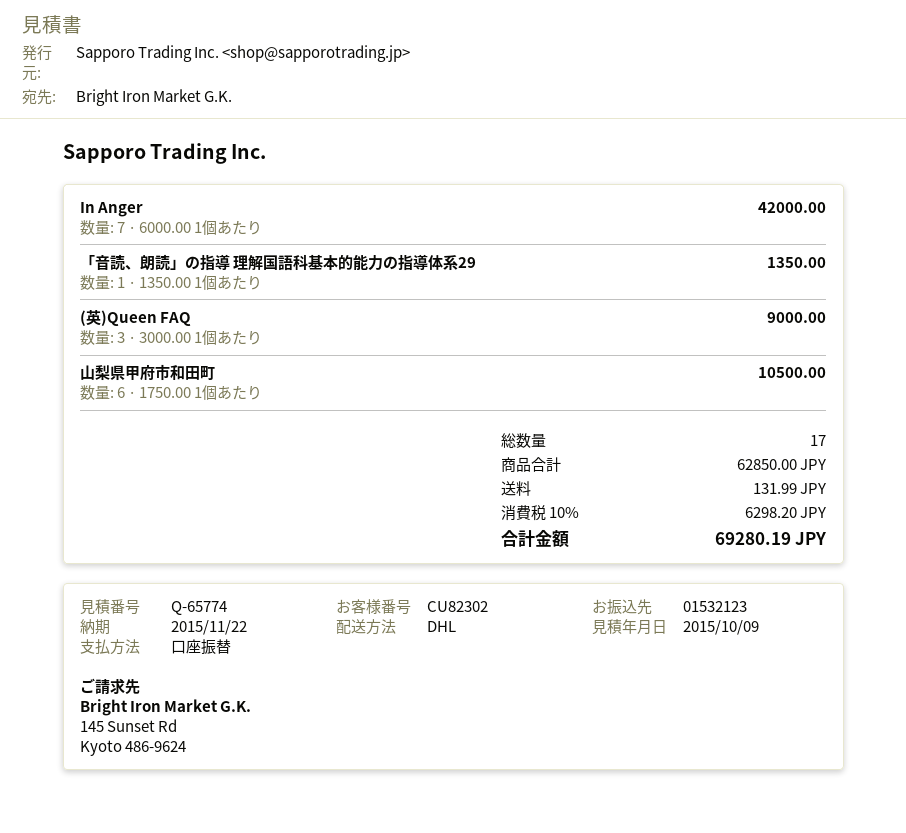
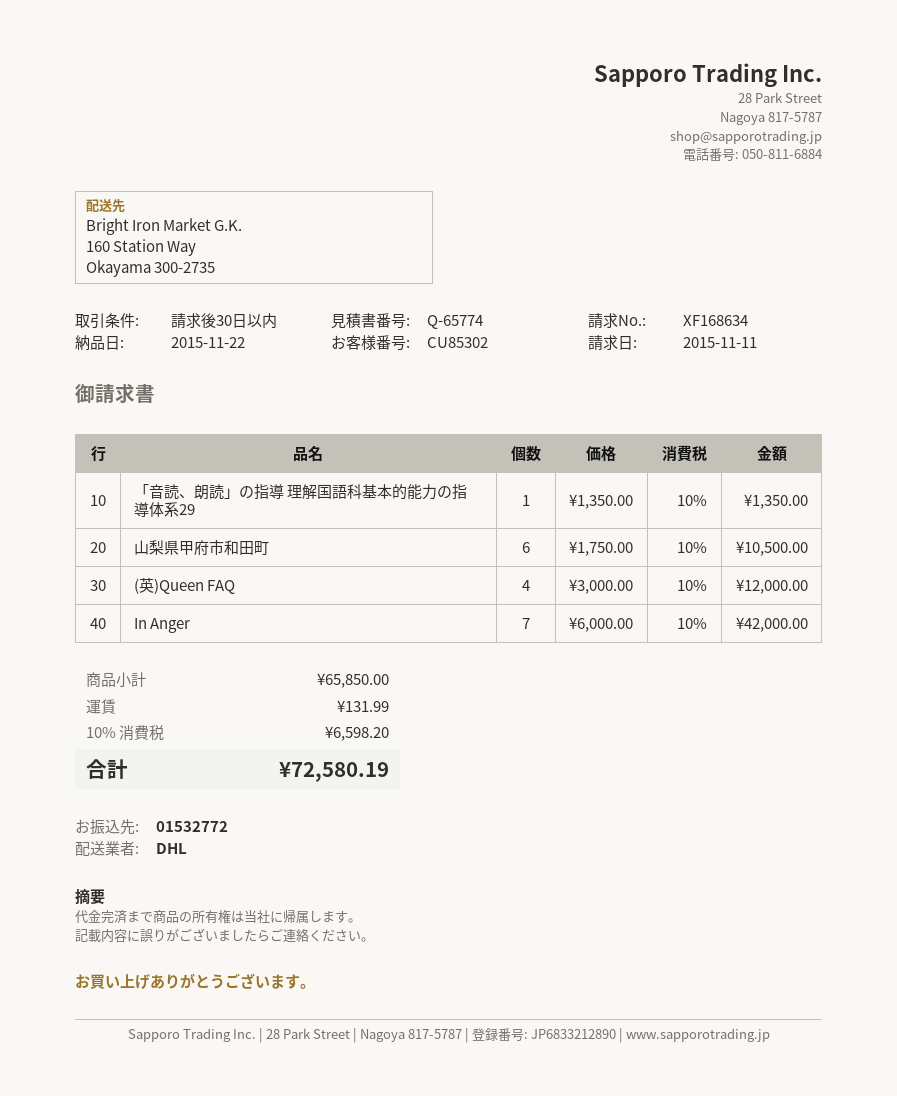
customer number: CU82302 -> CU85302
bank account: 01532123 -> 01532772
(英)Queen FAQ: 3 x 3000.00 = 9000.00 -> 4 x 3000.00 = 12000.00
subtotal: 62850.00 -> 65850.00
tax: 10% = 6298.20 -> 10% = 6598.20
total: 69280.19 -> 72580.19

